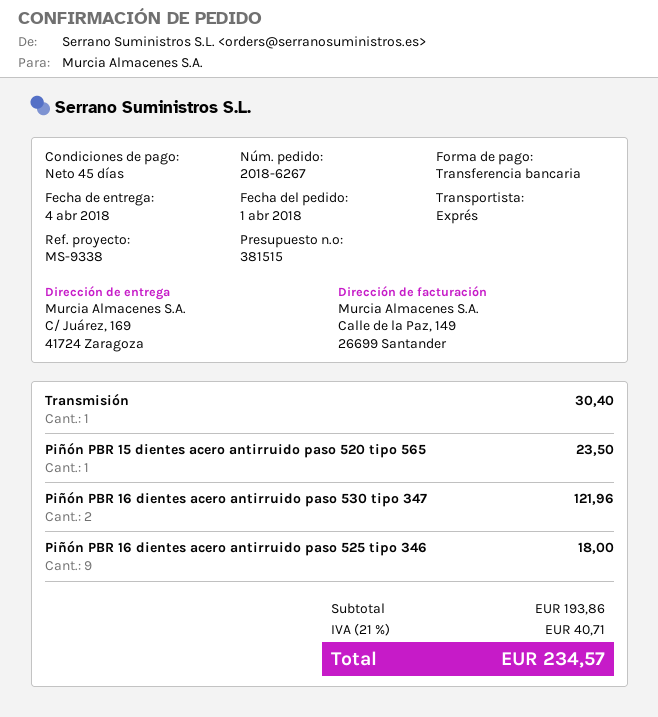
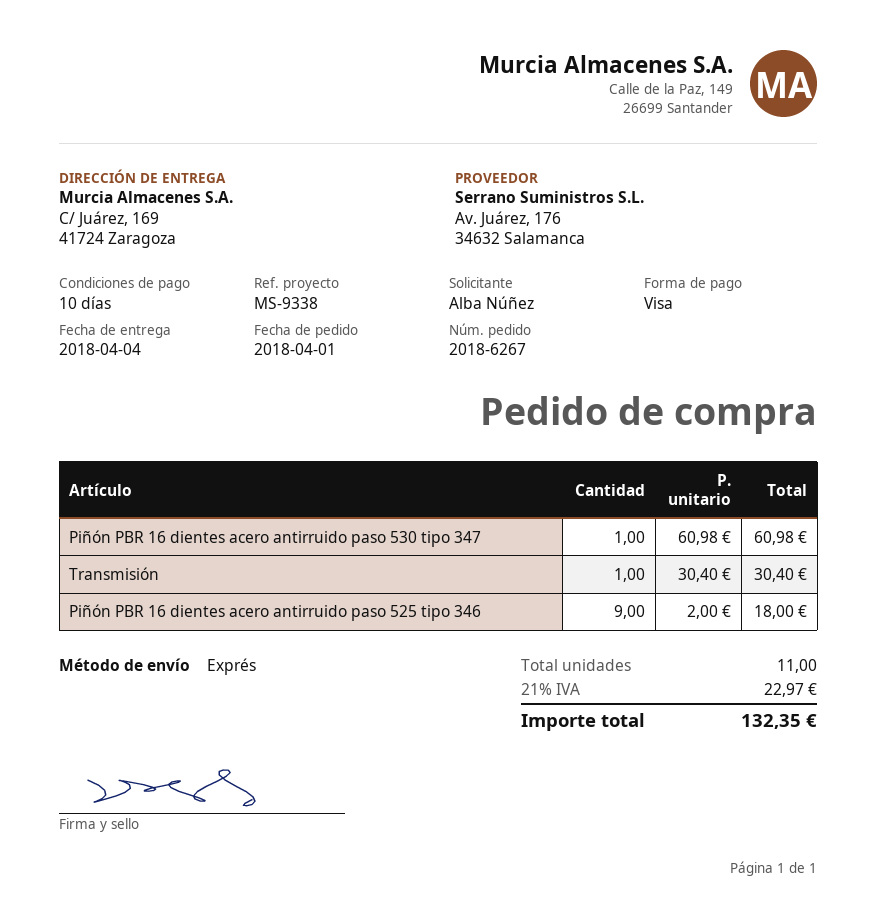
payment terms: 45 days -> 10 days
payment method: bank transfer -> Visa
Piñón PBR 15 dientes acero antirruido paso 520 tipo 565: 1 for 23.50 -> none
Piñón PBR 16 dientes acero antirruido paso 530 tipo 347: 2 for 121.96 -> 1 for 60.98
tax: 21% = 40.71 -> 21% = 22.97
total: 234.57 -> 132.35

